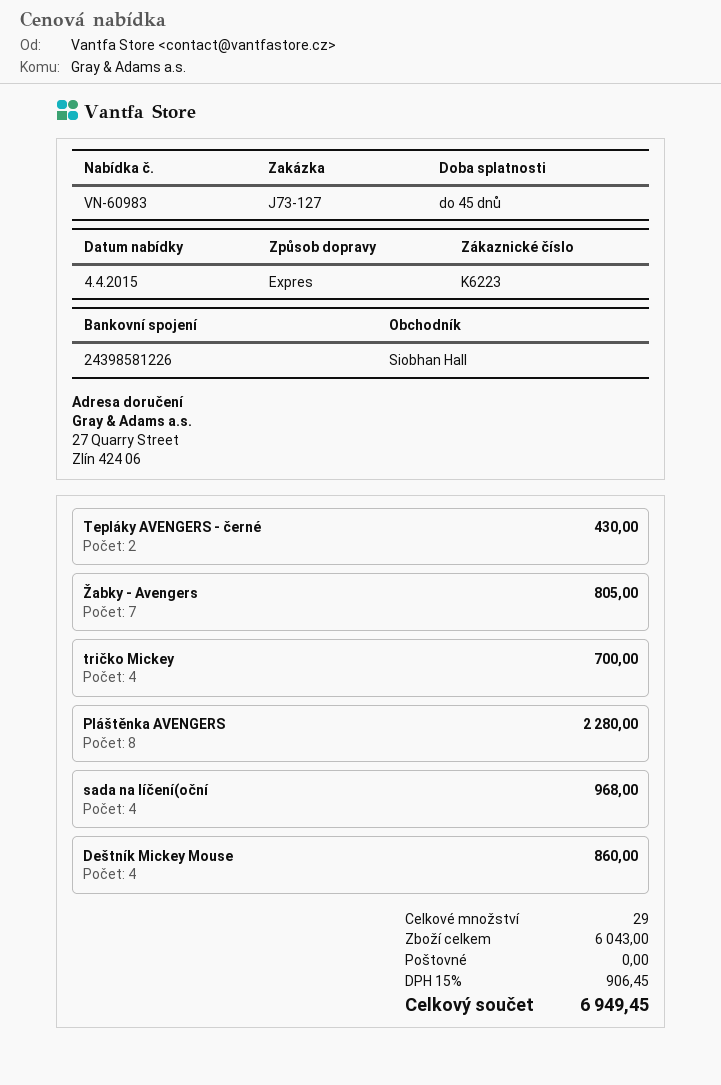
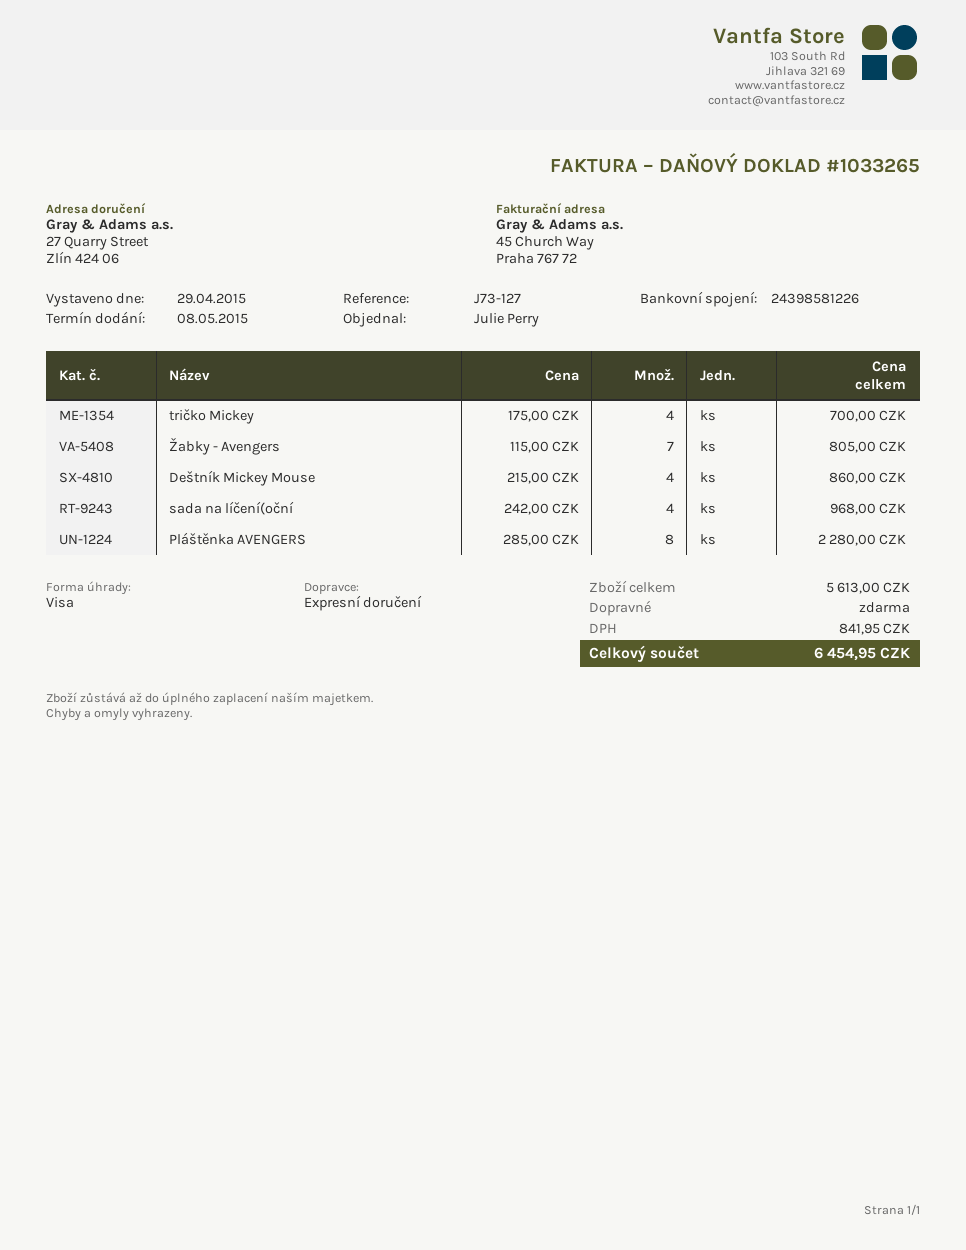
Tepláky AVENGERS - černé: 2 for 430.00 -> none
subtotal: 6043.00 -> 5613.00
tax: 906.45 -> 841.95
total: 6949.45 -> 6454.95

